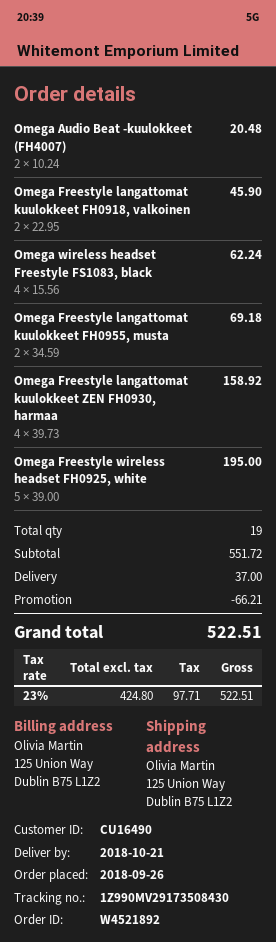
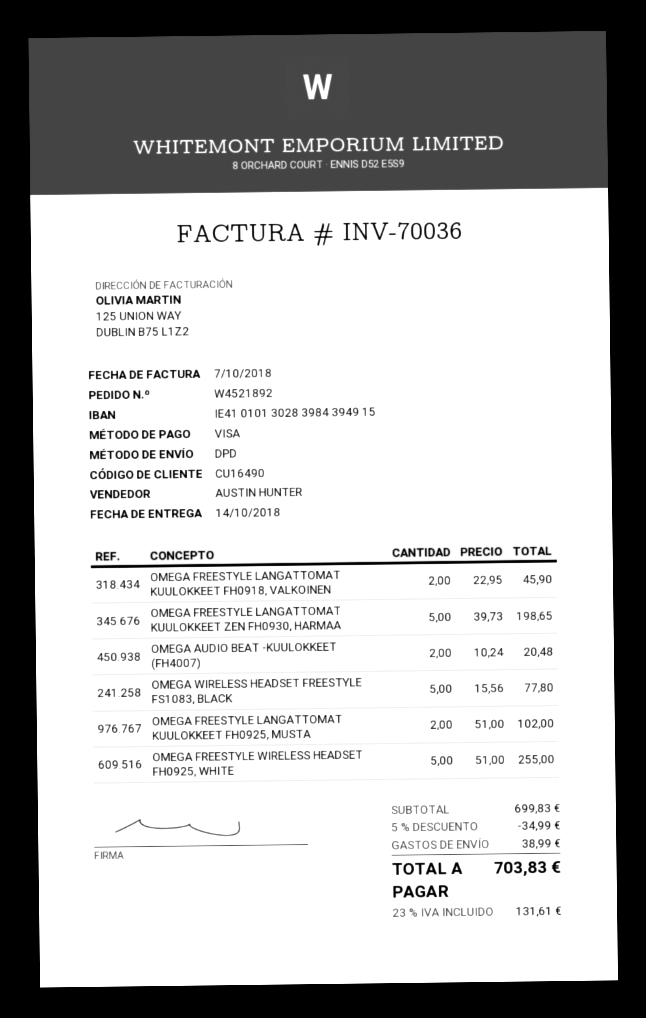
delivery date: 2018-10-21 -> 2018-10-14
Omega wireless headset Freestyle FS1083, black: 4 x 15.56 = 62.24 -> 5 x 15.56 = 77.80
Omega Freestyle langattomat kuulokkeet FH0955, musta: 2 x 34.59 = 69.18 -> none
Omega Freestyle langattomat kuulokkeet ZEN FH0930, harmaa: 4 x 39.73 = 158.92 -> 5 x 39.73 = 198.65
Omega Freestyle wireless headset FH0925, white: 5 x 39.00 = 195.00 -> 5 x 51.00 = 255.00
OMEGA FREESTYLE LANGATTOMAT KUULOKKEET FH0925, MUSTA: none -> 2 x 51.00 = 102.00
subtotal: 551.72 -> 699.83
discount: 66.21 -> 34.99
shipping: 37.00 -> 38.99
tax: 23% = 97.71 -> 23% = 131.61
total: 522.51 -> 703.83

